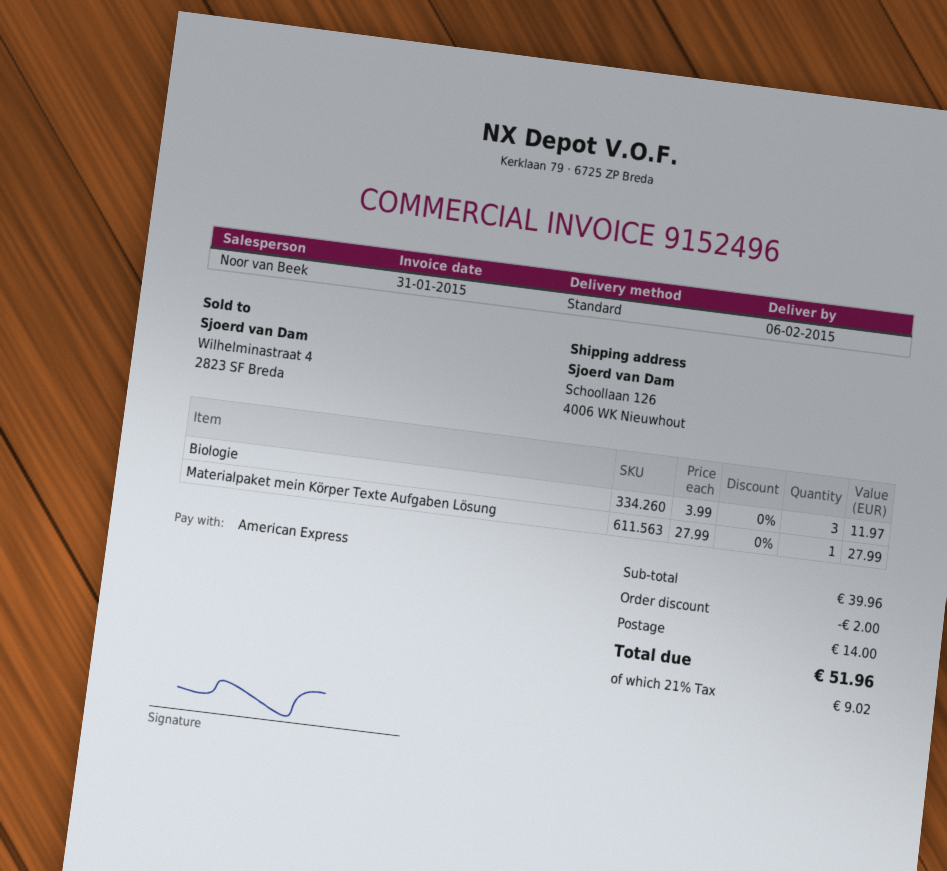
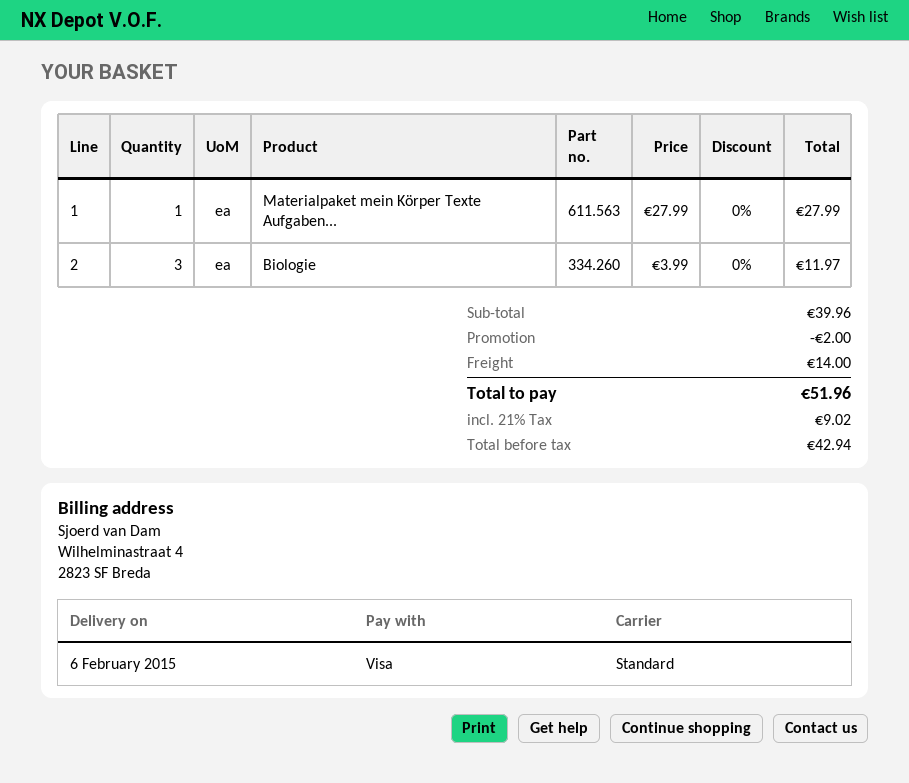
payment method: American Express -> Visa

